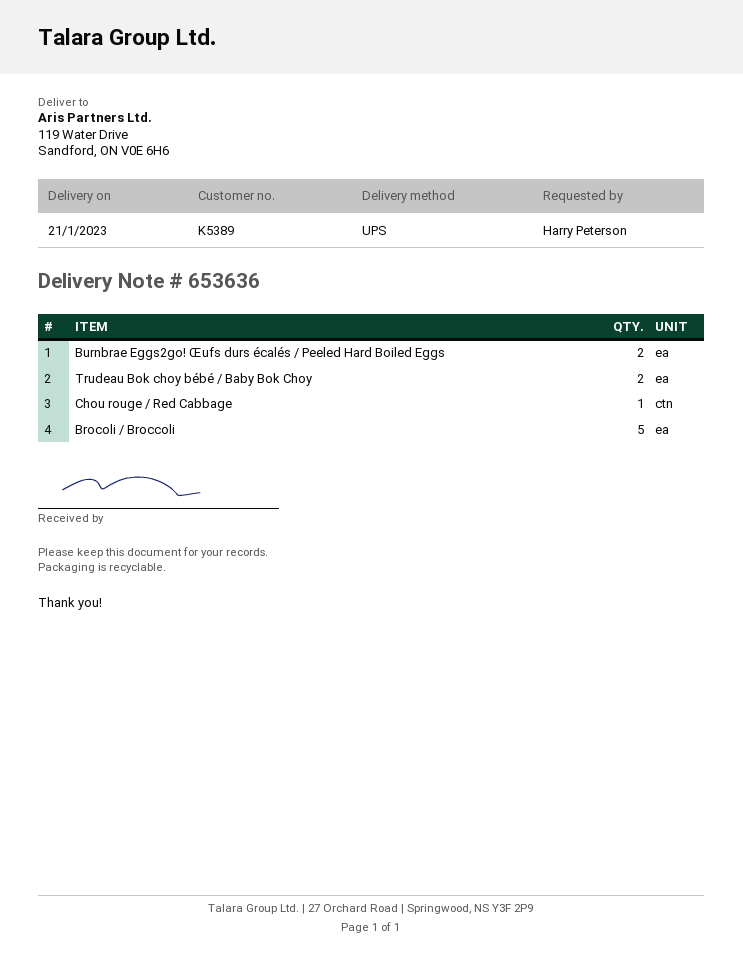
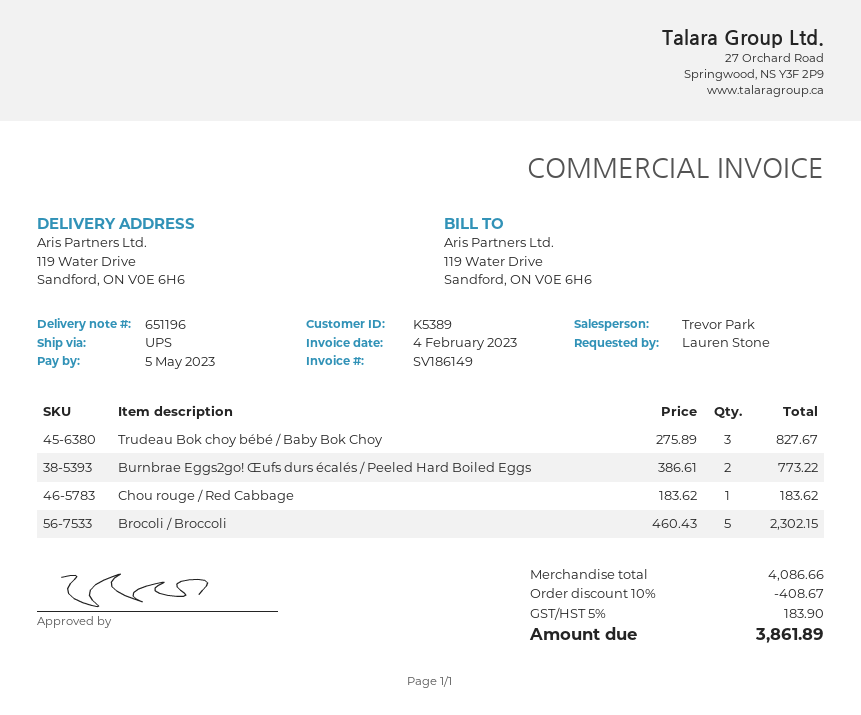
delivery note number: 653636 -> 651196
ordered by: Harry Peterson -> Lauren Stone
Trudeau Bok choy bébé / Baby Bok Choy: 2 -> 3

